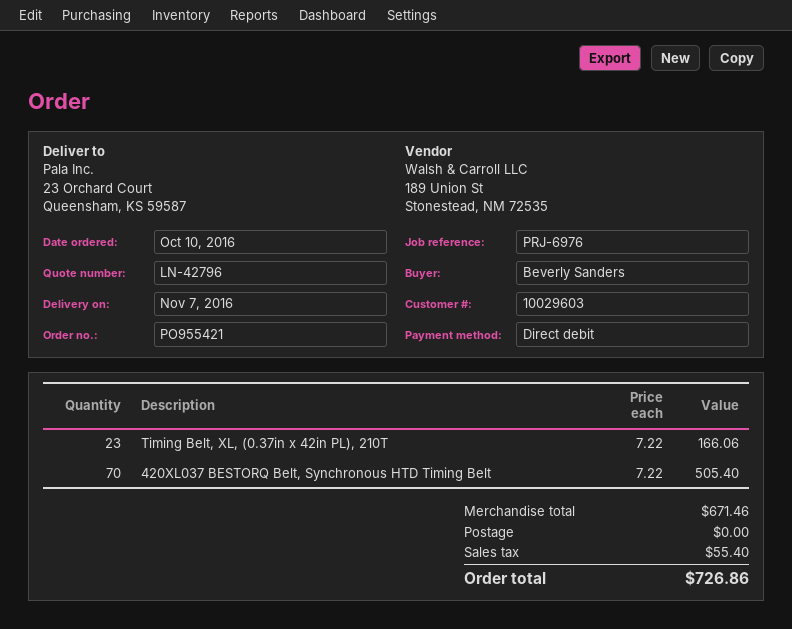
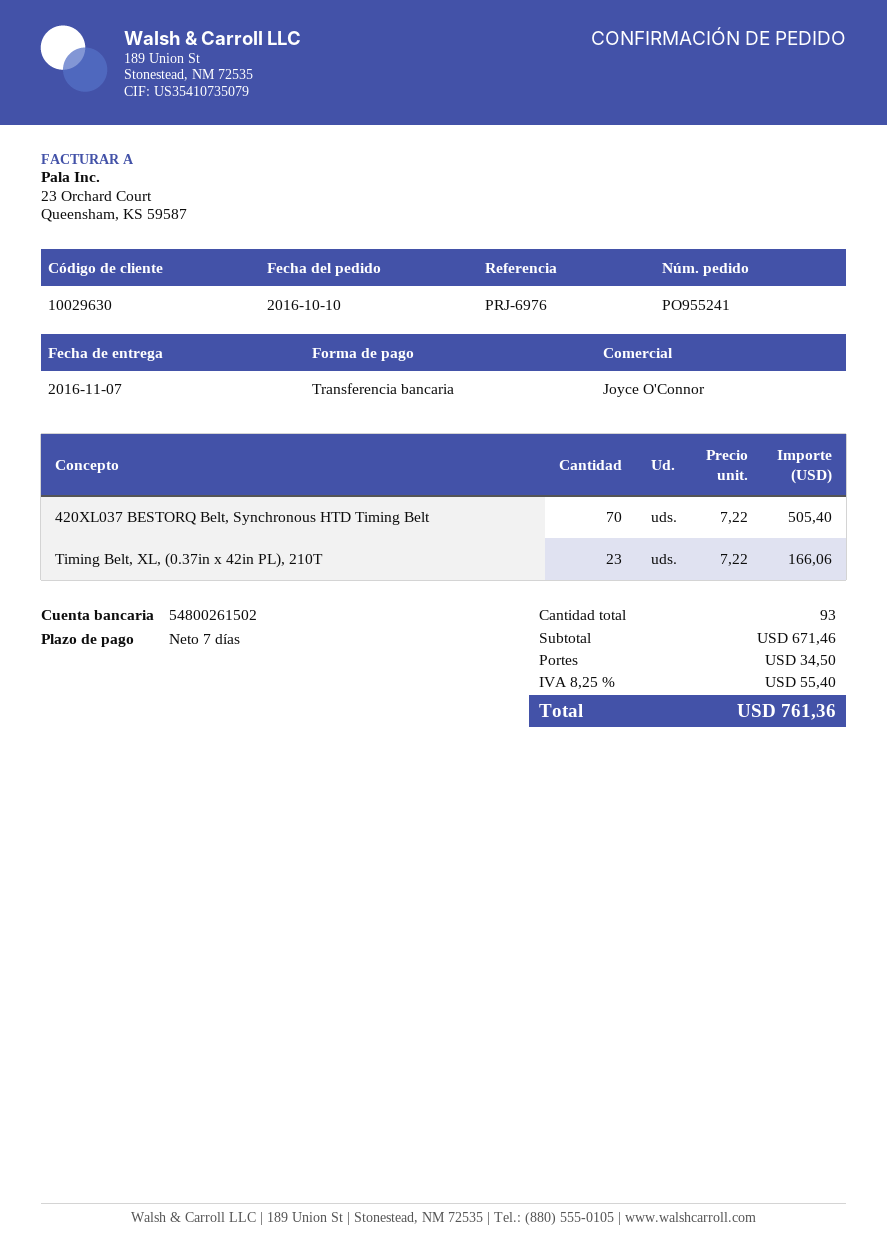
order number: PO955421 -> PO955241
customer number: 10029603 -> 10029630
payment method: direct debit -> bank transfer
shipping: 0.00 -> 34.50
total: 726.86 -> 761.36

